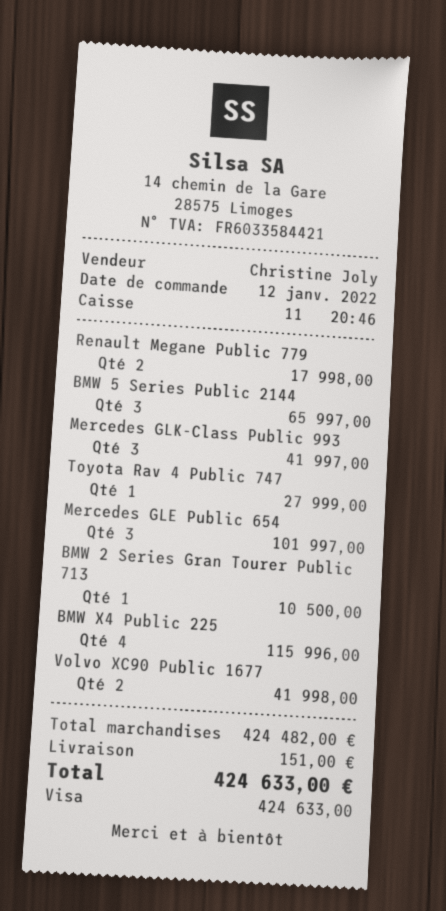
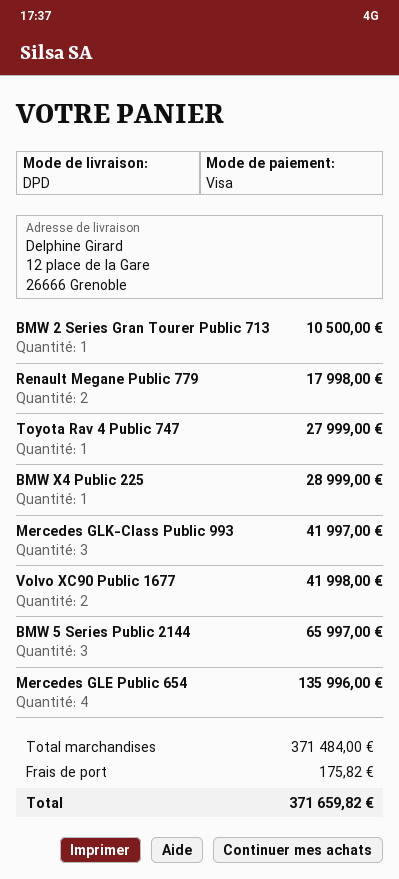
Mercedes GLE Public 654: 3 for 101997.00 -> 4 for 135996.00
BMW X4 Public 225: 4 for 115996.00 -> 1 for 28999.00
subtotal: 424482.00 -> 371484.00
shipping: 151.00 -> 175.82
total: 424633.00 -> 371659.82

